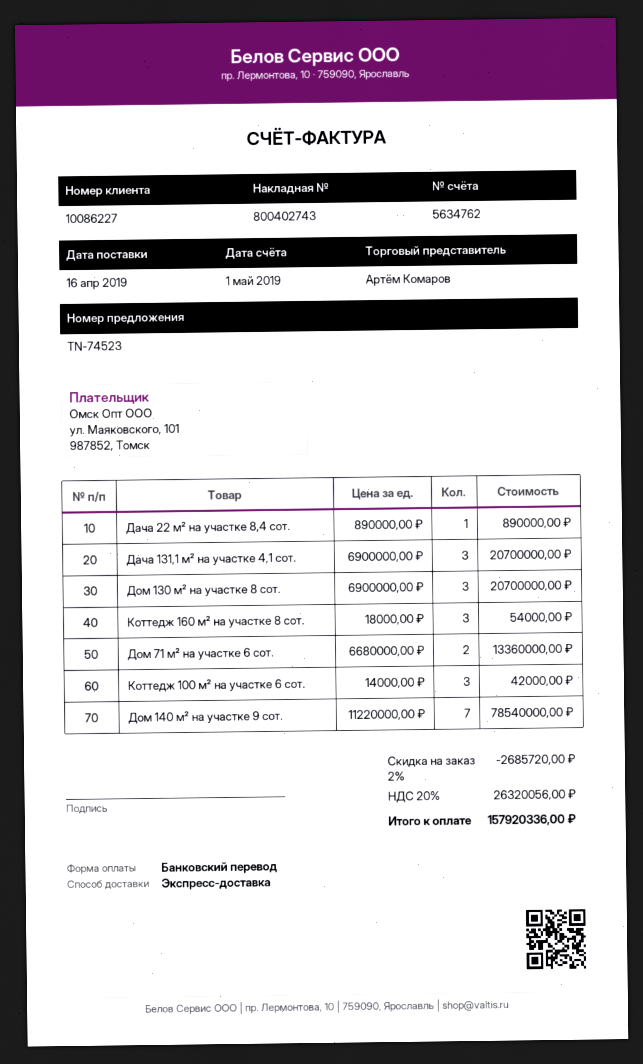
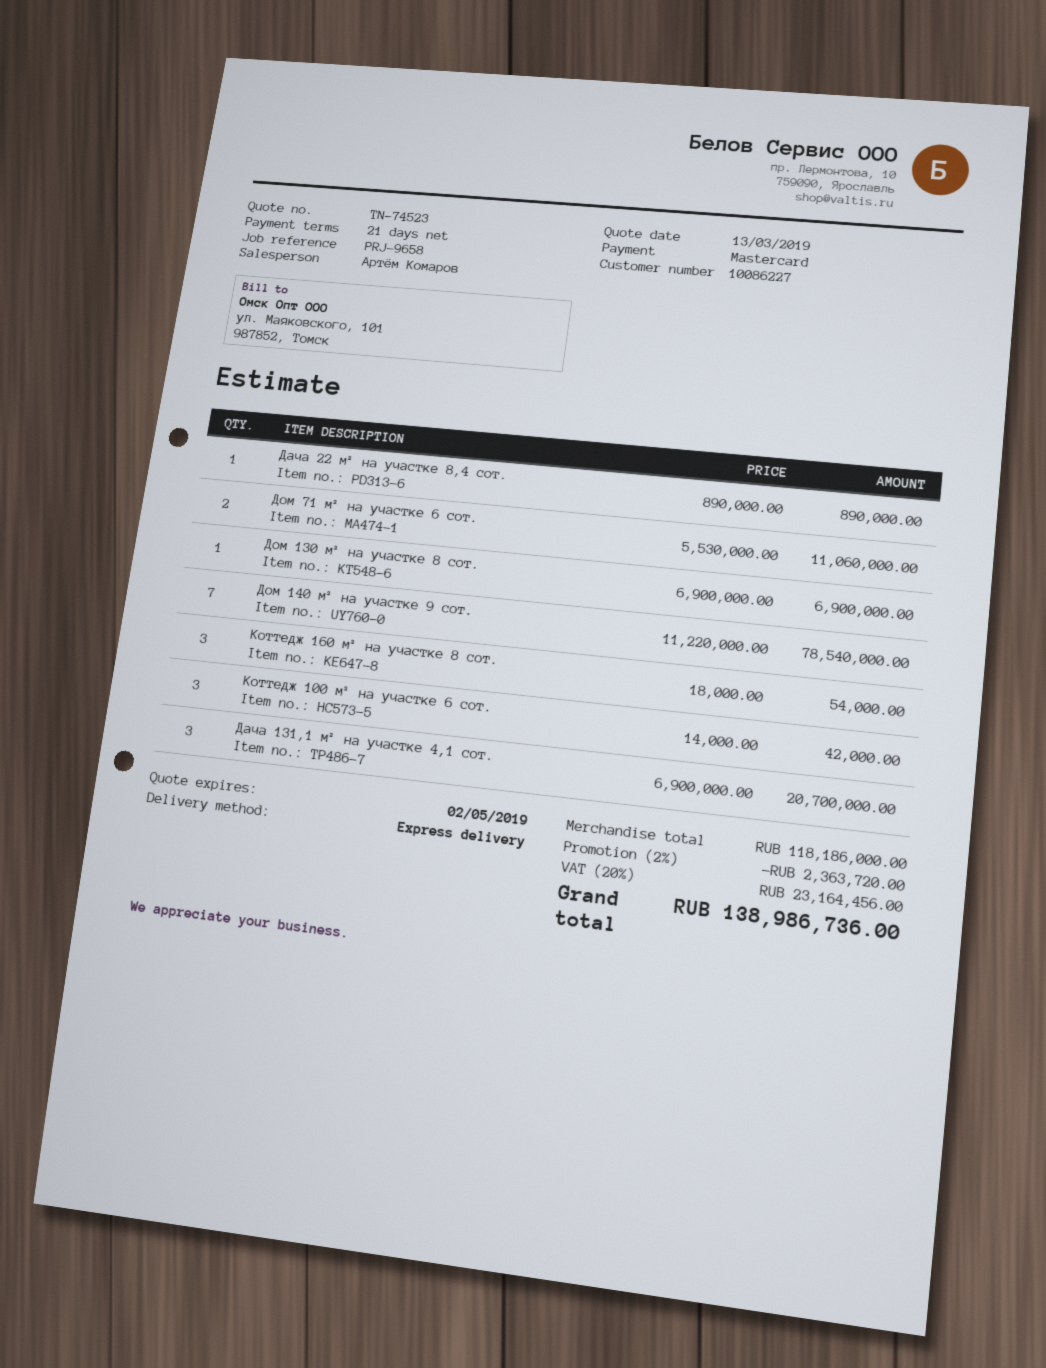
payment method: bank transfer -> Mastercard
Дом 130 м² на участке 8 сот.: 3 x 6900000.00 = 20700000.00 -> 1 x 6900000.00 = 6900000.00
Дом 71 м² на участке 6 сот.: 2 x 6680000.00 = 13360000.00 -> 2 x 5530000.00 = 11060000.00
discount: 2% = 2685720.00 -> 2% = 2363720.00
tax: 20% = 26320056.00 -> 20% = 23164456.00
total: 157920336.00 -> 138986736.00

